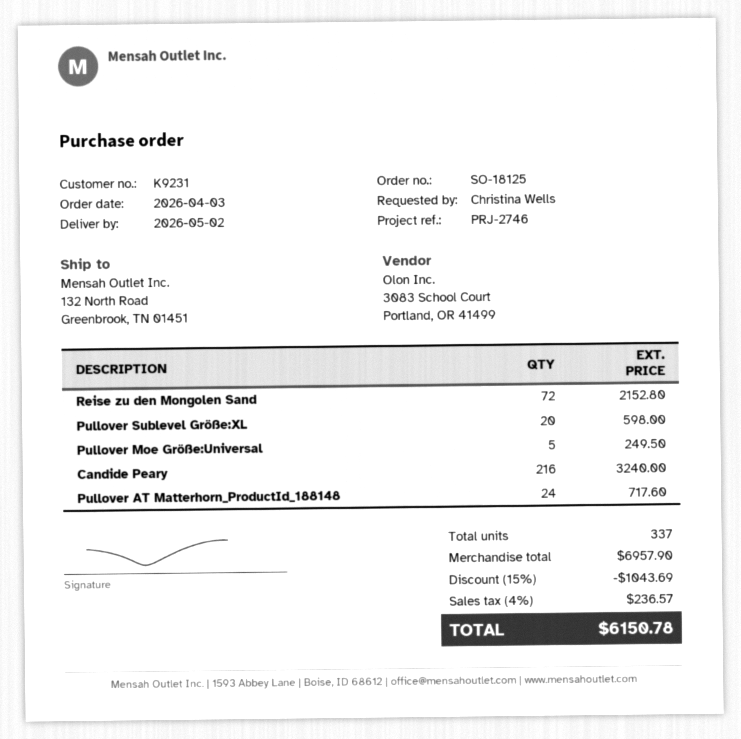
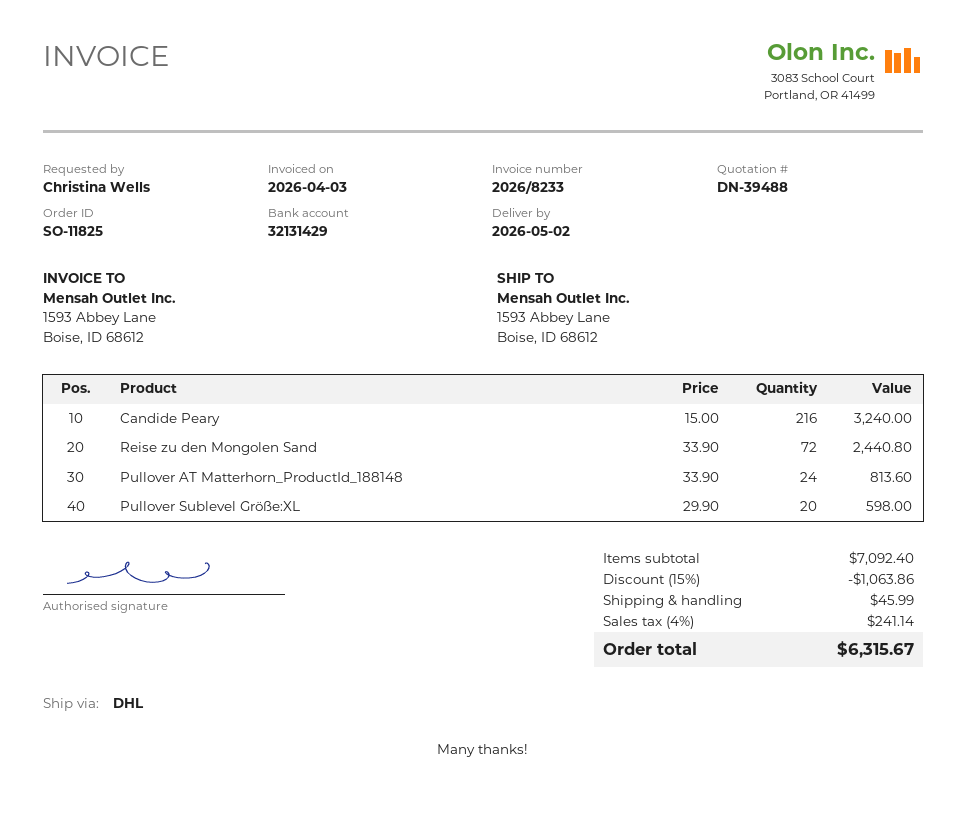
order number: SO-18125 -> SO-11825
ship to: 132 North Road, Greenbrook, TN 01451 -> 1593 Abbey Lane, Boise, ID 68612
Reise zu den Mongolen Sand: 72 for 2152.80 -> 72 for 2440.80
Pullover Moe Größe:Universal: 5 for 249.50 -> none
Pullover AT Matterhorn_ProductId_188148: 24 for 717.60 -> 24 for 813.60
subtotal: 6957.90 -> 7092.40
discount: 15% = 1043.69 -> 15% = 1063.86
shipping: none -> 45.99
tax: 4% = 236.57 -> 4% = 241.14
total: 6150.78 -> 6315.67

